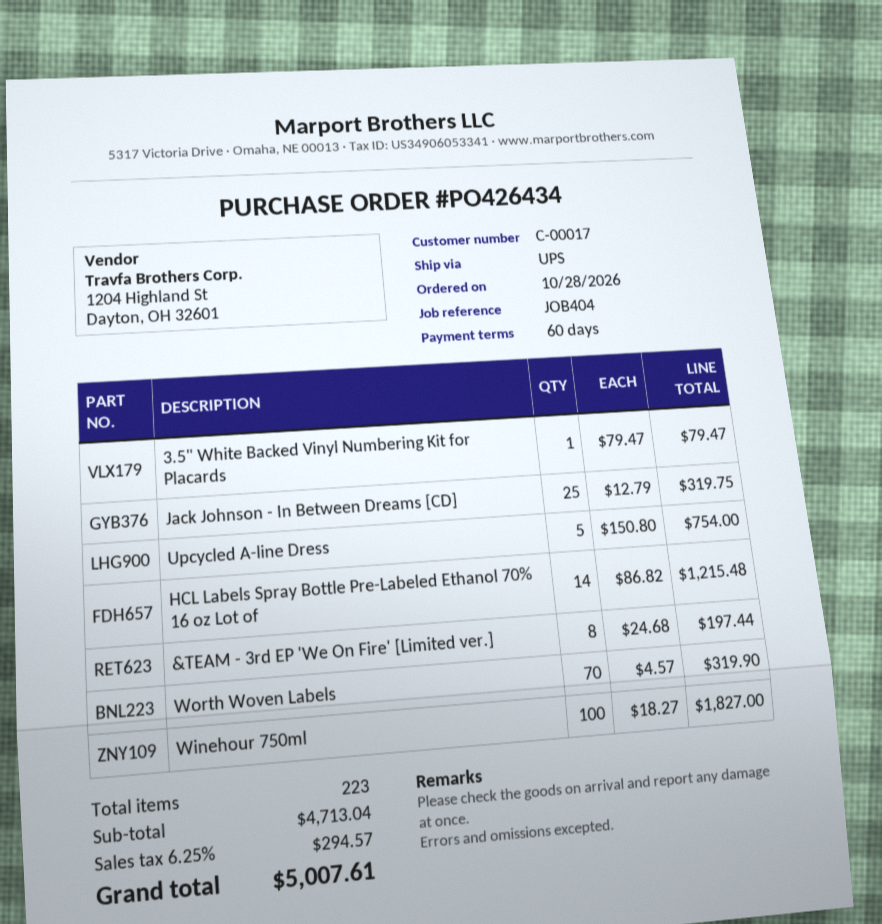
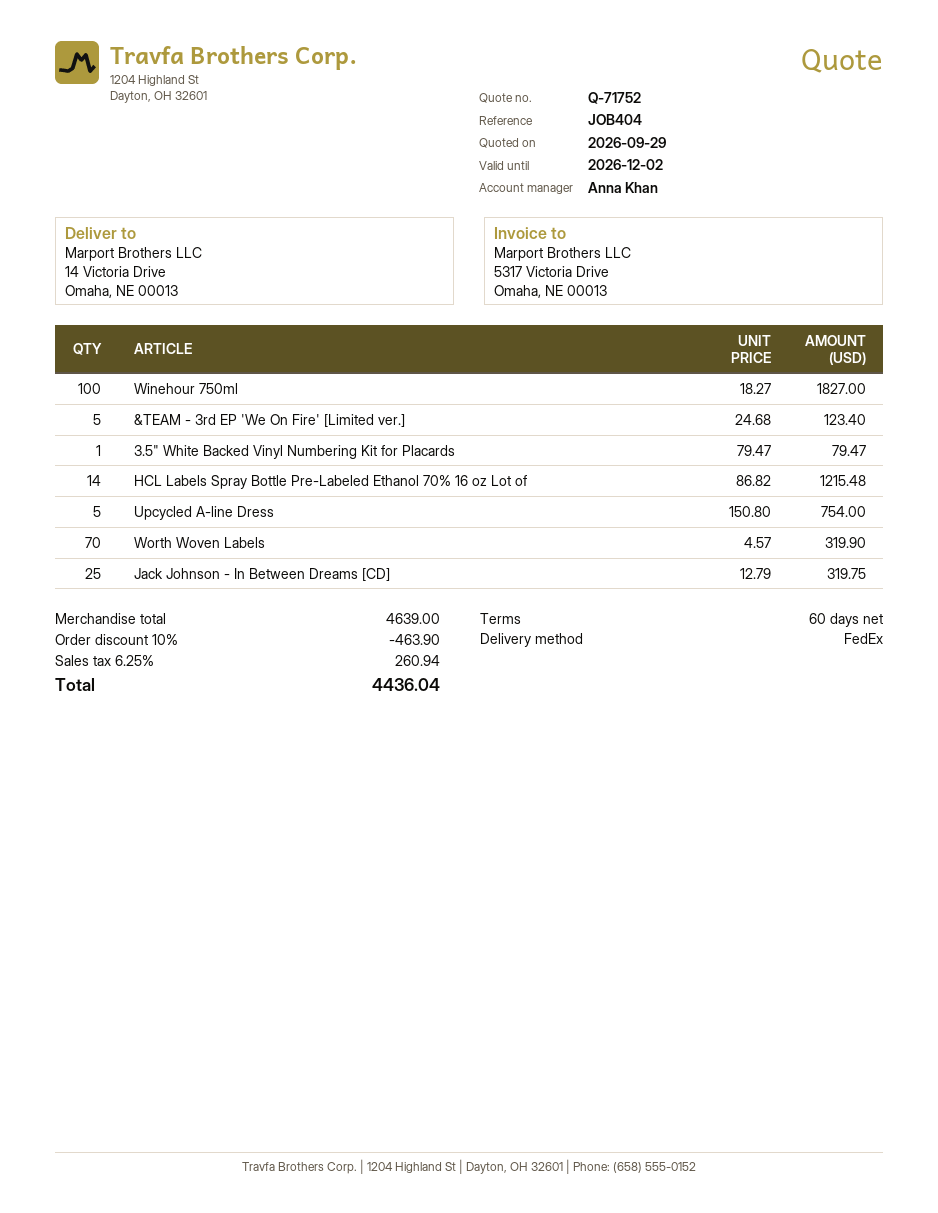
shipping method: UPS -> FedEx
&TEAM - 3rd EP 'We On Fire' [Limited ver.]: 8 x 24.68 = 197.44 -> 5 x 24.68 = 123.40
subtotal: 4713.04 -> 4639.00
discount: none -> 10% = 463.90
tax: 6.25% = 294.57 -> 6.25% = 260.94
total: 5007.61 -> 4436.04

